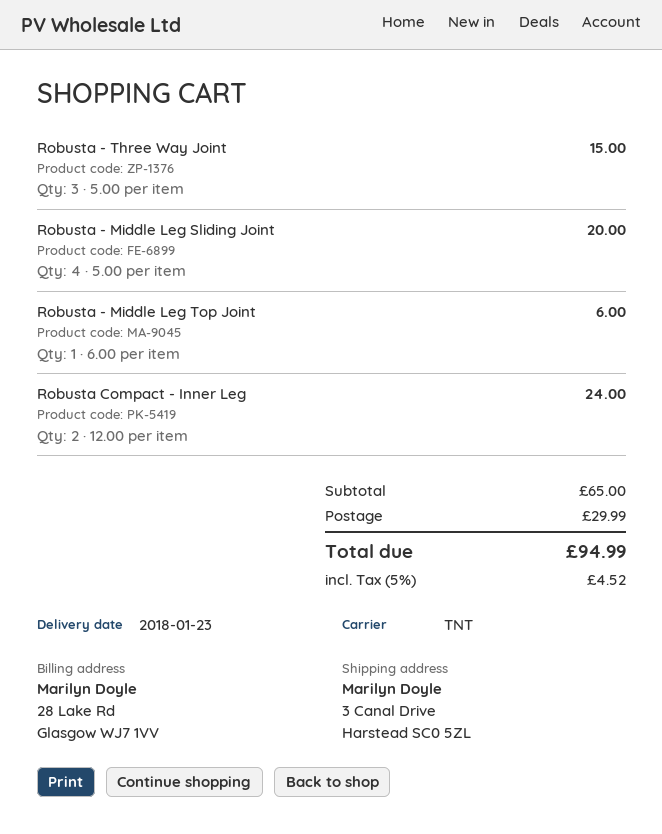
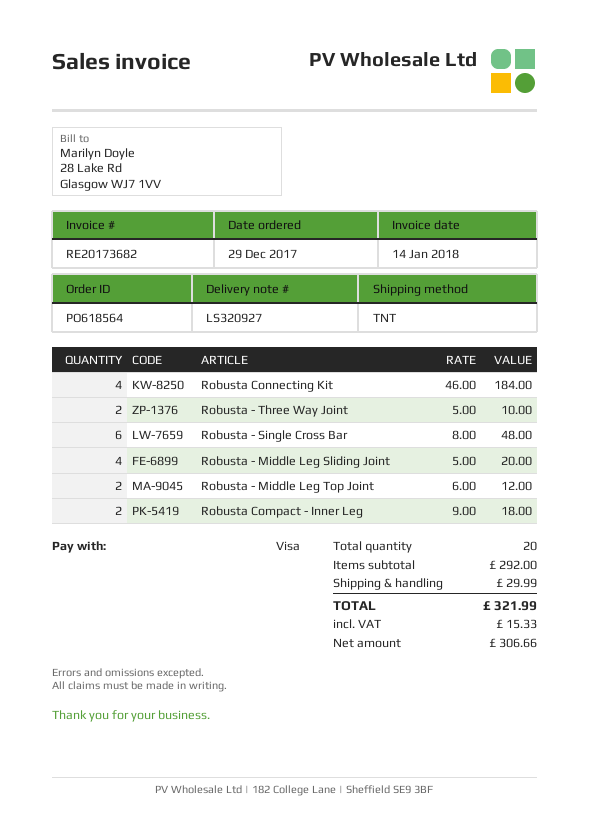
Robusta - Three Way Joint: 3 x 5.00 = 15.00 -> 2 x 5.00 = 10.00
Robusta - Middle Leg Top Joint: 1 x 6.00 = 6.00 -> 2 x 6.00 = 12.00
Robusta Compact - Inner Leg: 2 x 12.00 = 24.00 -> 2 x 9.00 = 18.00
Robusta Connecting Kit: none -> 4 x 46.00 = 184.00
Robusta - Single Cross Bar: none -> 6 x 8.00 = 48.00
subtotal: 65.00 -> 292.00
tax: 4.52 -> 15.33
total: 94.99 -> 321.99

